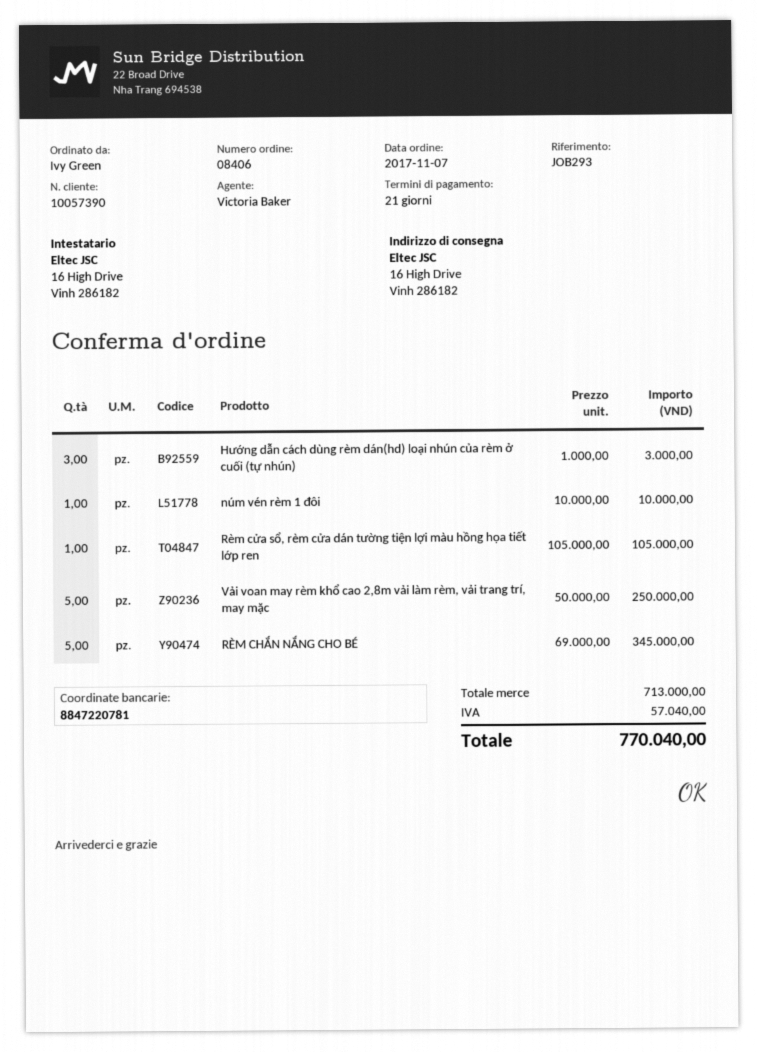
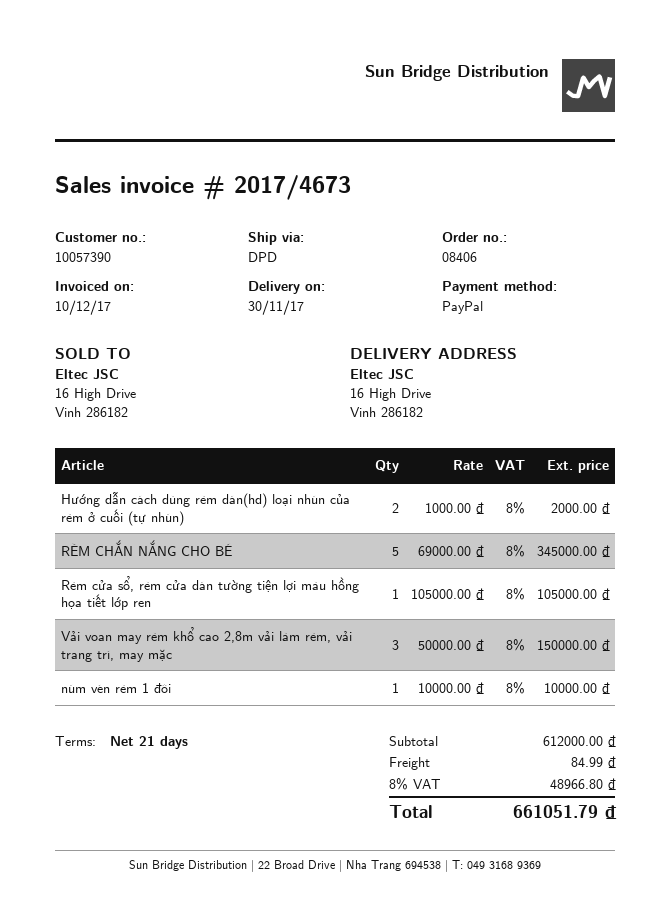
Hướng dẫn cách dùng rèm dán(hd) loại nhún của rèm ở cuối (tự nhún): 3 x 1000.00 = 3000.00 -> 2 x 1000.00 = 2000.00
Vải voan may rèm khổ cao 2,8m vải làm rèm, vải trang trí, may mặc: 5 x 50000.00 = 250000.00 -> 3 x 50000.00 = 150000.00
subtotal: 713000.00 -> 612000.00
shipping: none -> 84.99
tax: 57040.00 -> 48966.80
total: 770040.00 -> 661051.79

